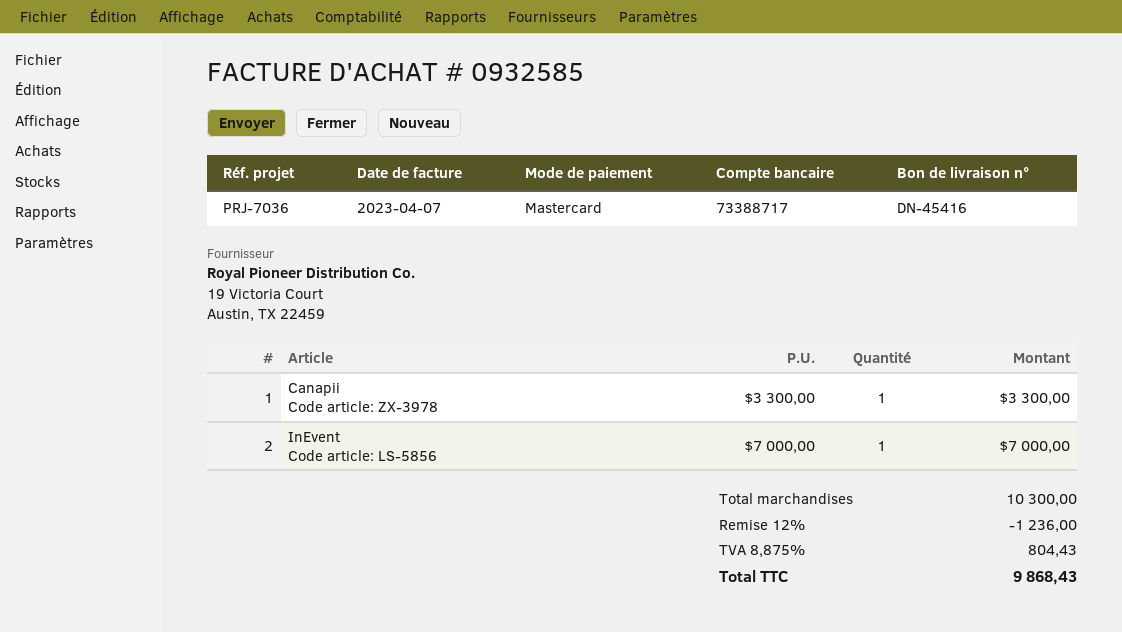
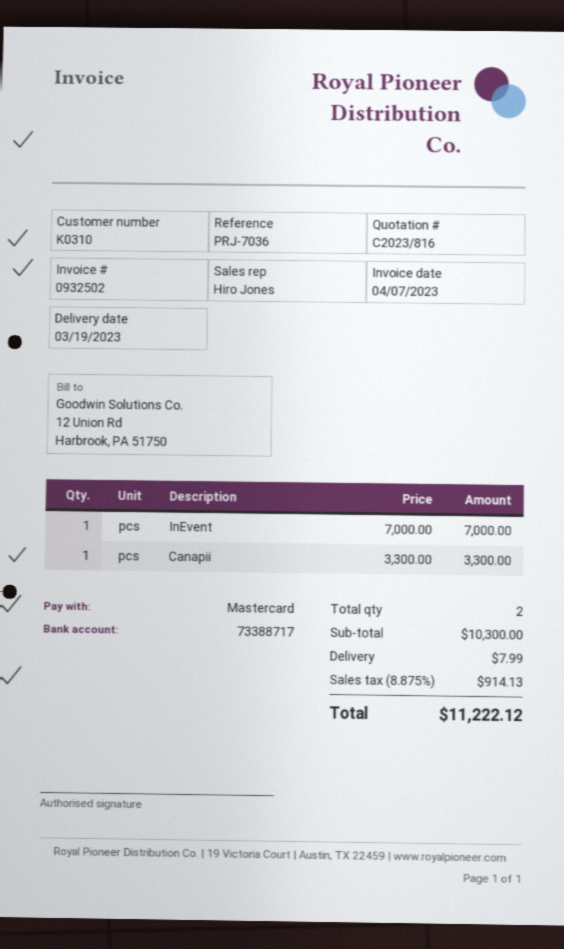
invoice number: 0932585 -> 0932502
discount: 12% = 1236.00 -> none
shipping: none -> 7.99
tax: 8.875% = 804.43 -> 8.875% = 914.13
total: 9868.43 -> 11222.12

